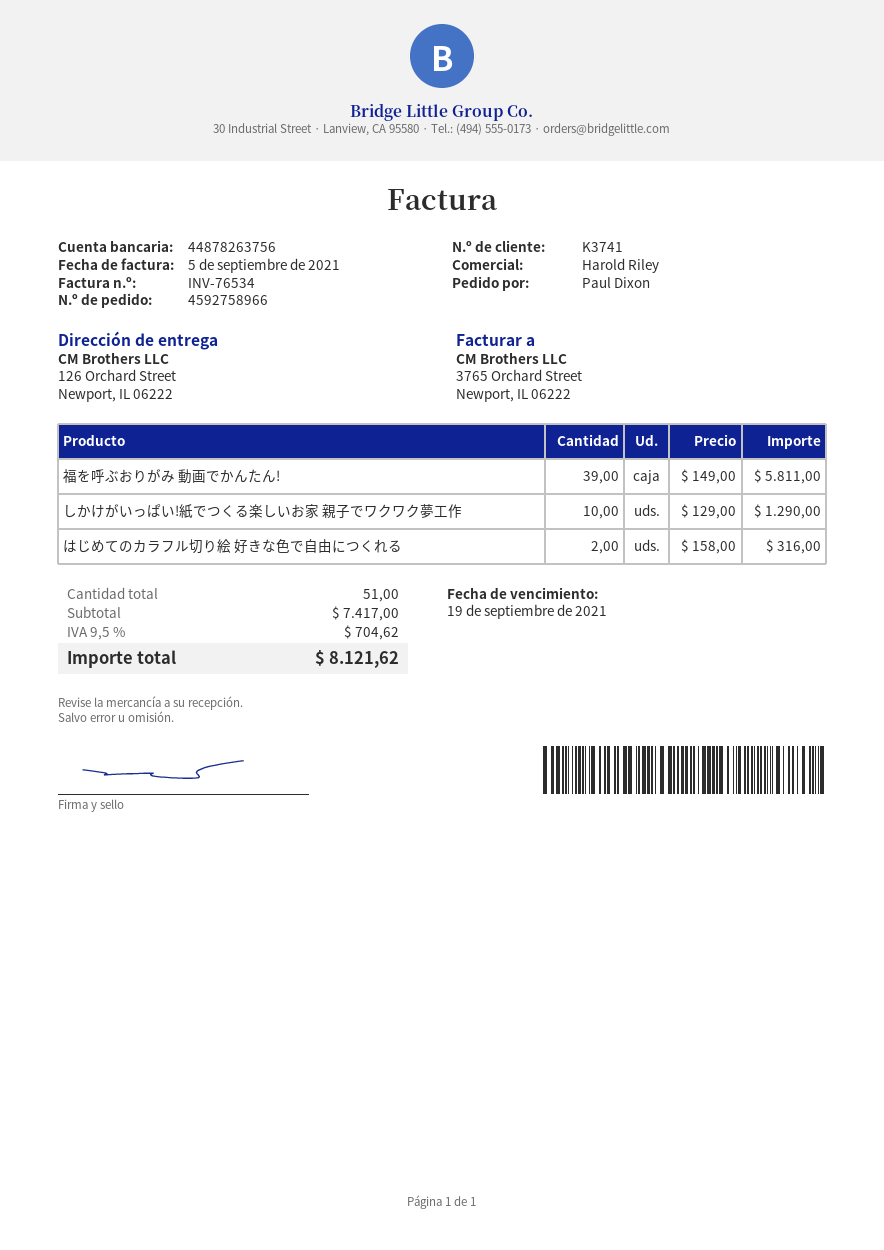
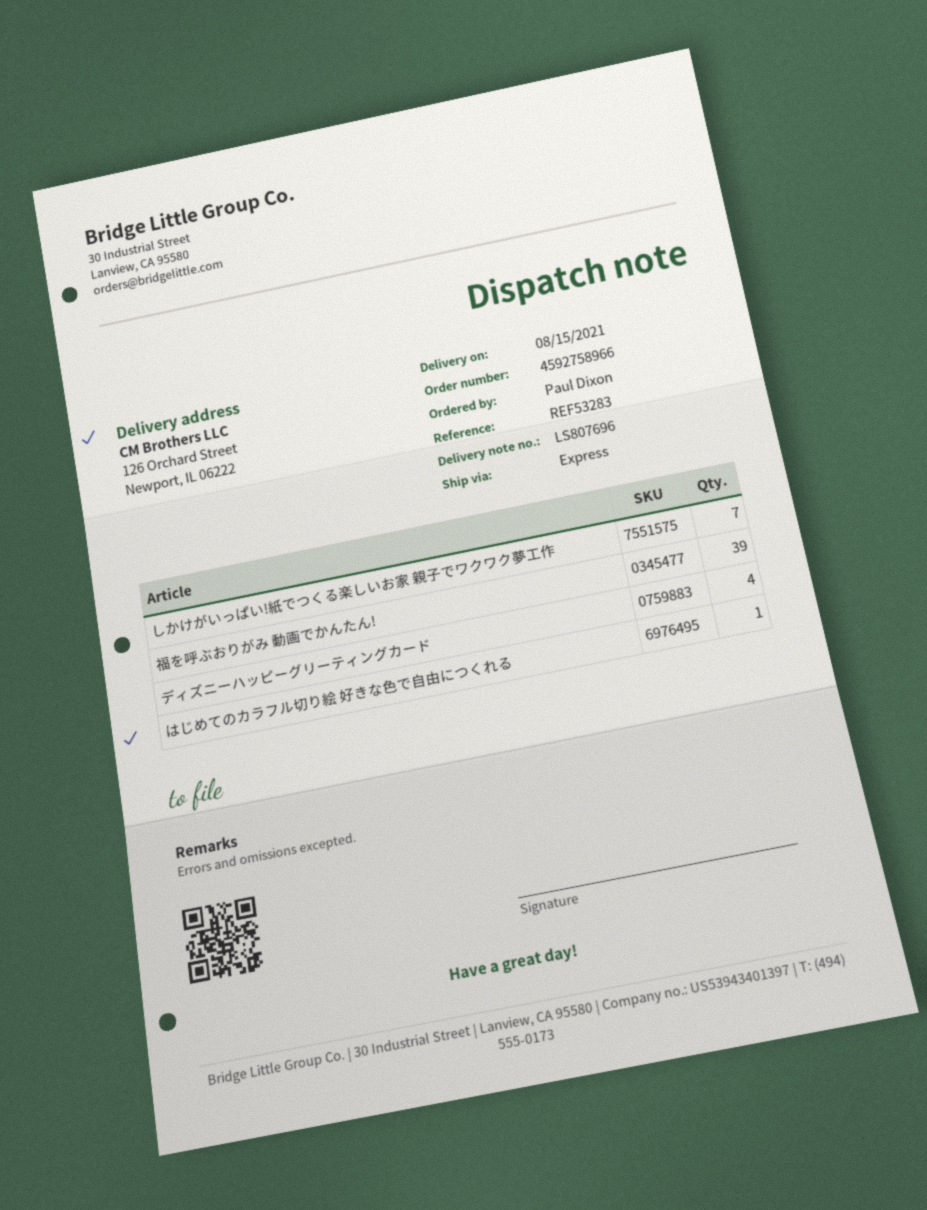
しかけがいっぱい!紙でつくる楽しいお家 親子でワクワク夢工作: 10 -> 7
はじめてのカラフル切り絵 好きな色で自由につくれる: 2 -> 1
ディズニーハッピーグリーティングカード: none -> 4

